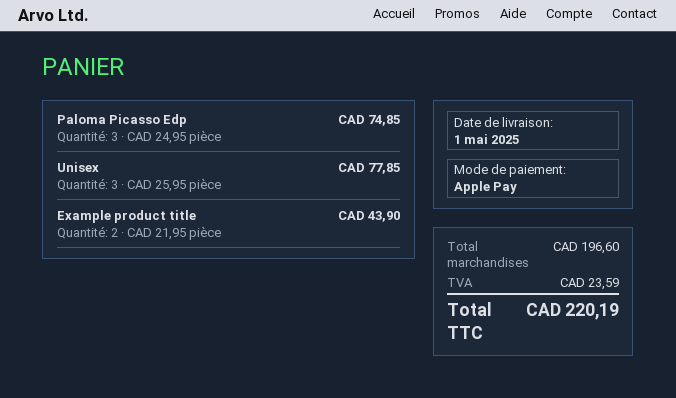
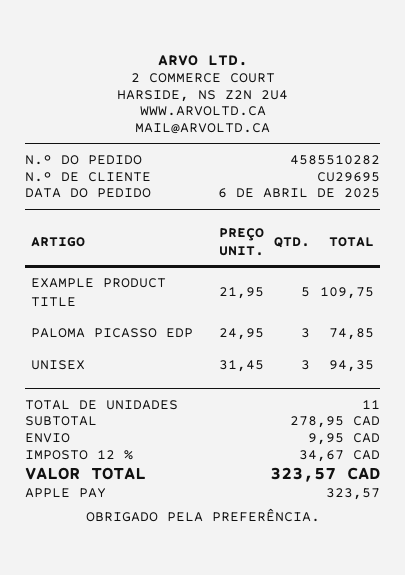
Unisex: 3 x 25.95 = 77.85 -> 3 x 31.45 = 94.35
Example product title: 2 x 21.95 = 43.90 -> 5 x 21.95 = 109.75
subtotal: 196.60 -> 278.95
shipping: none -> 9.95
tax: 23.59 -> 34.67
total: 220.19 -> 323.57

